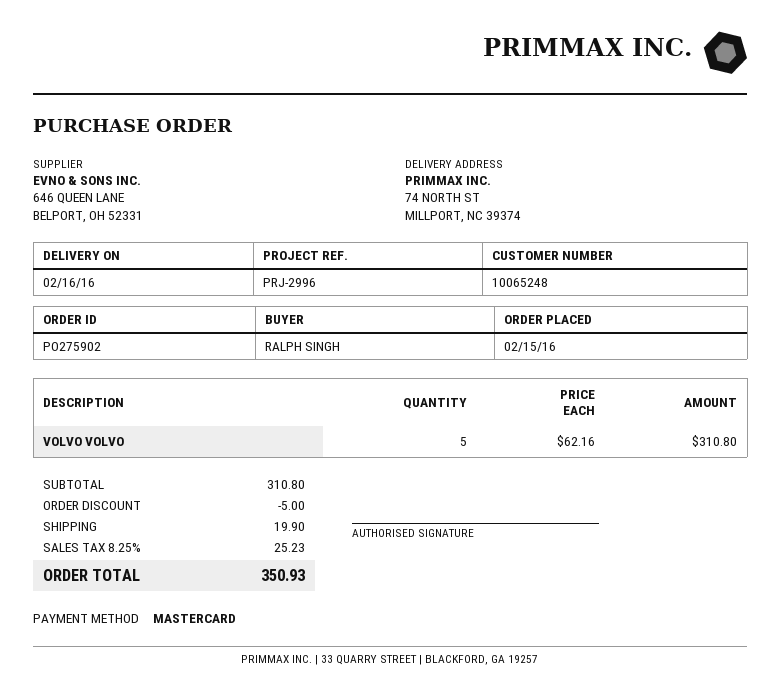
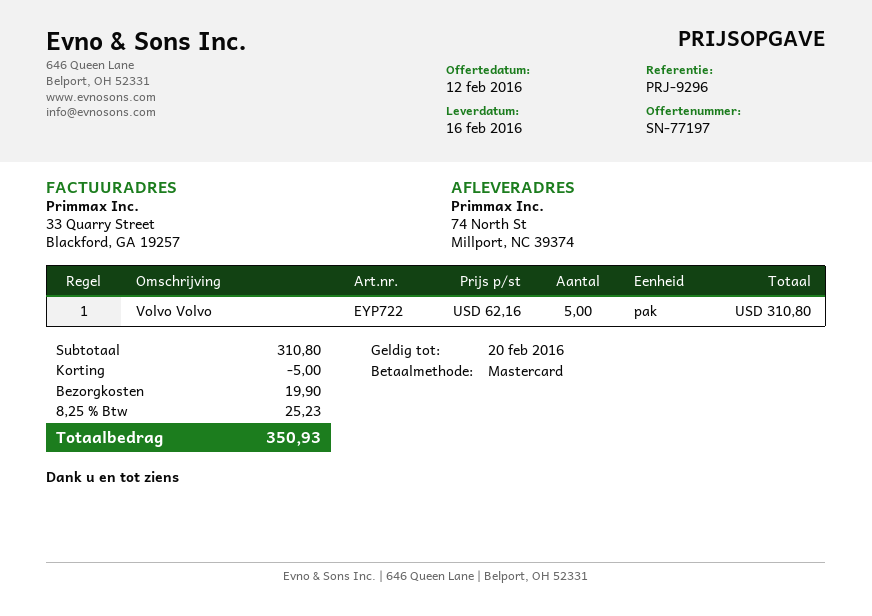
reference: PRJ-2996 -> PRJ-9296

